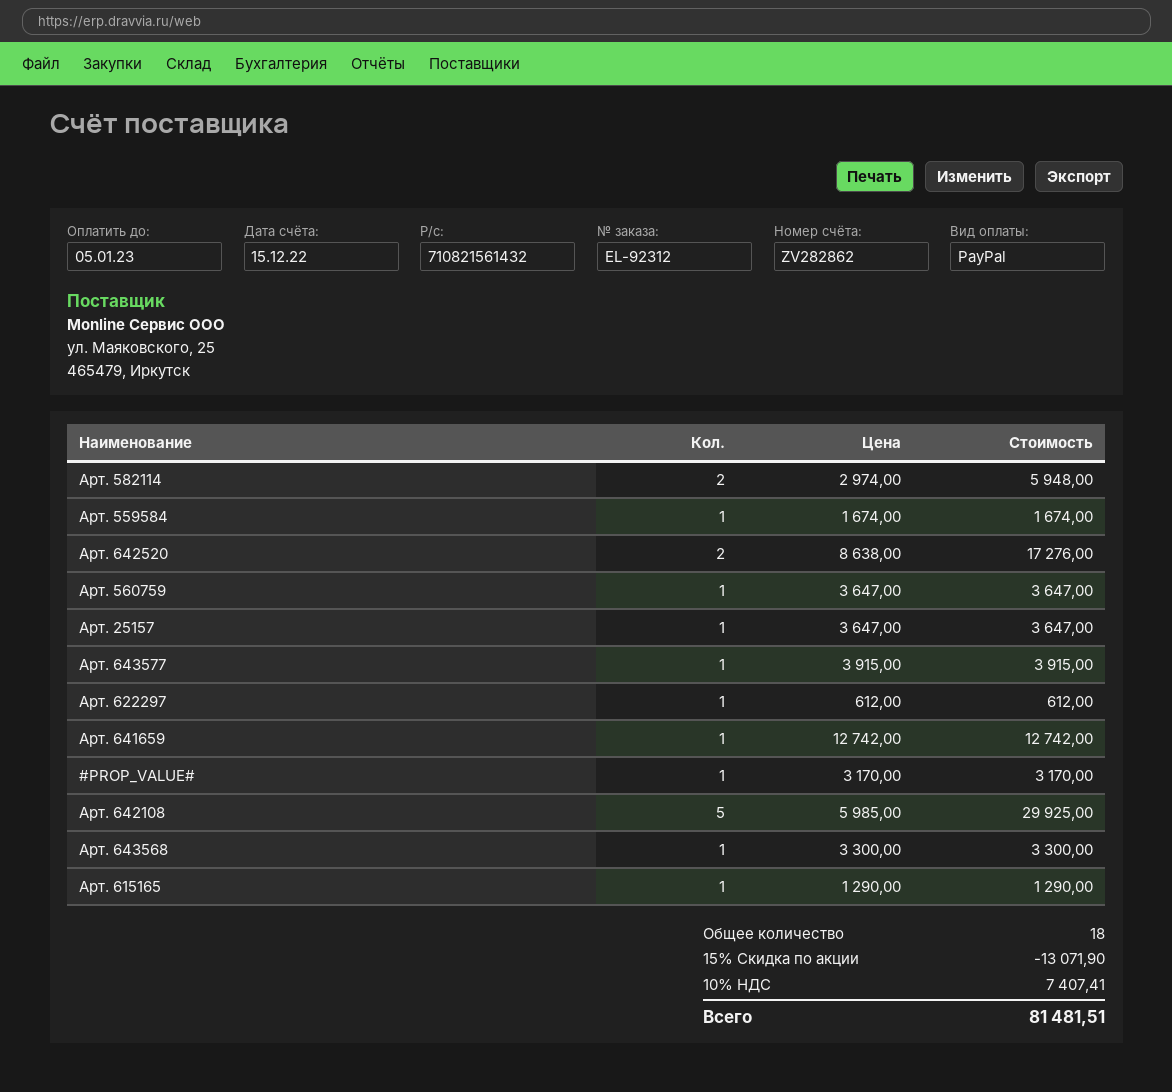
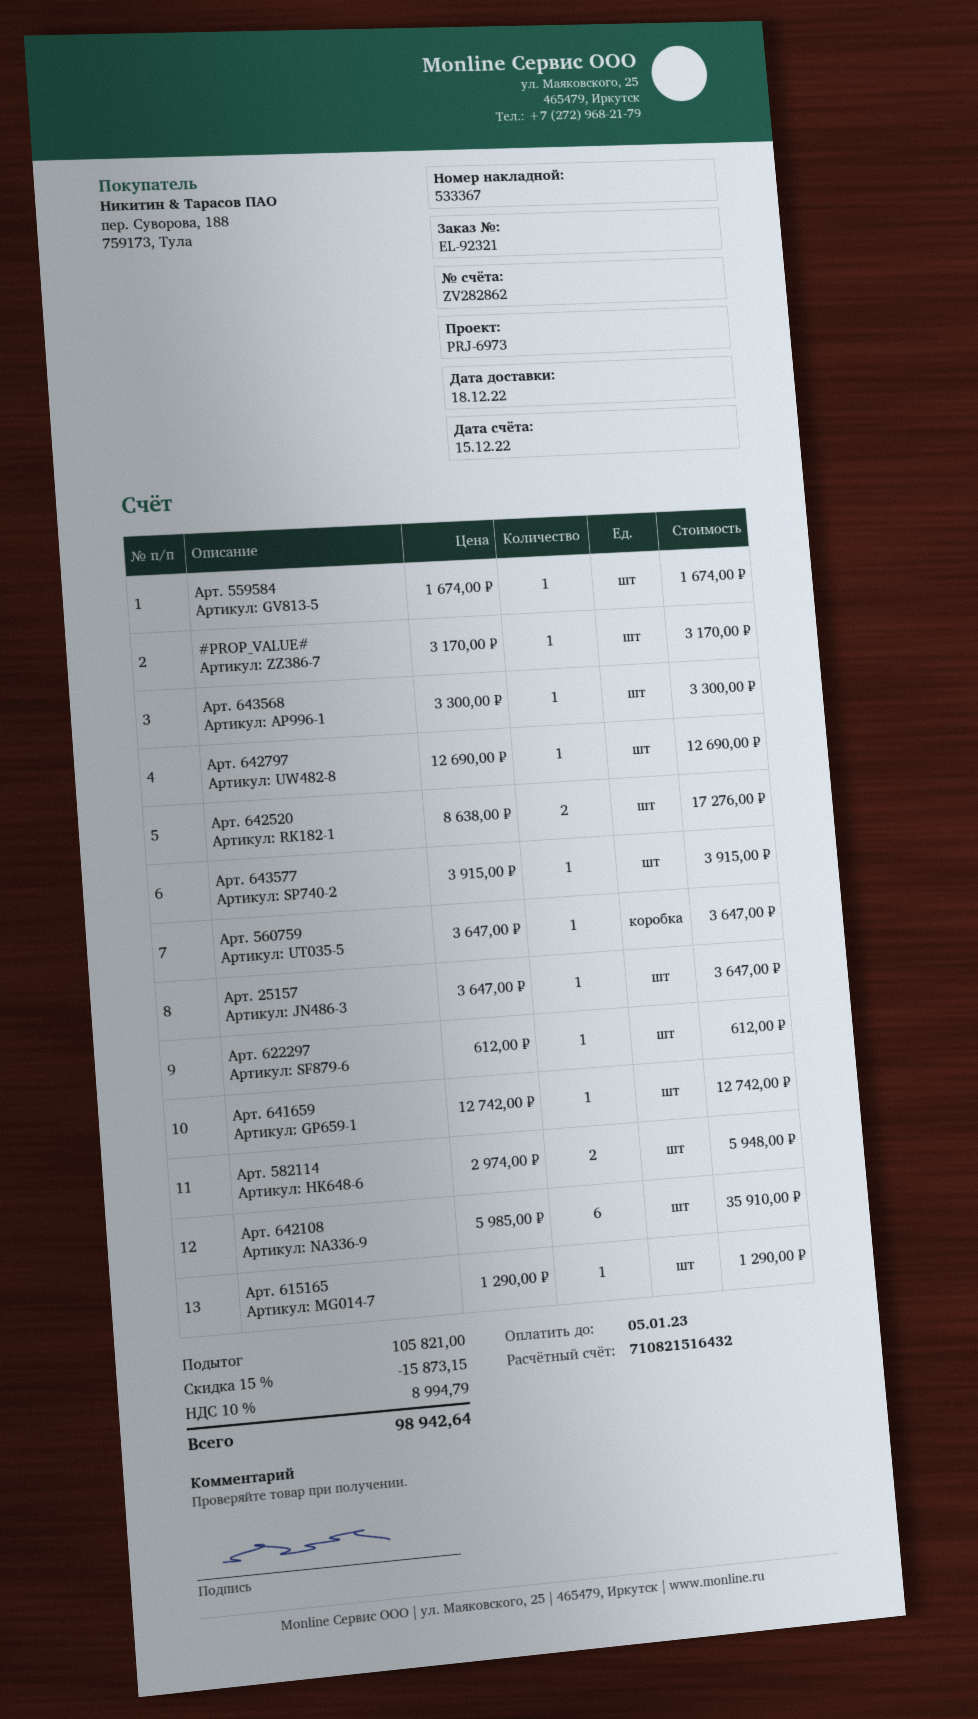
order number: EL-92312 -> EL-92321
bank account: 710821561432 -> 710821516432
Арт. 642108: 5 x 5985.00 = 29925.00 -> 6 x 5985.00 = 35910.00
Арт. 642797: none -> 1 x 12690.00 = 12690.00
discount: 15% = 13071.90 -> 15% = 15873.15
tax: 10% = 7407.41 -> 10% = 8994.79
total: 81481.51 -> 98942.64

